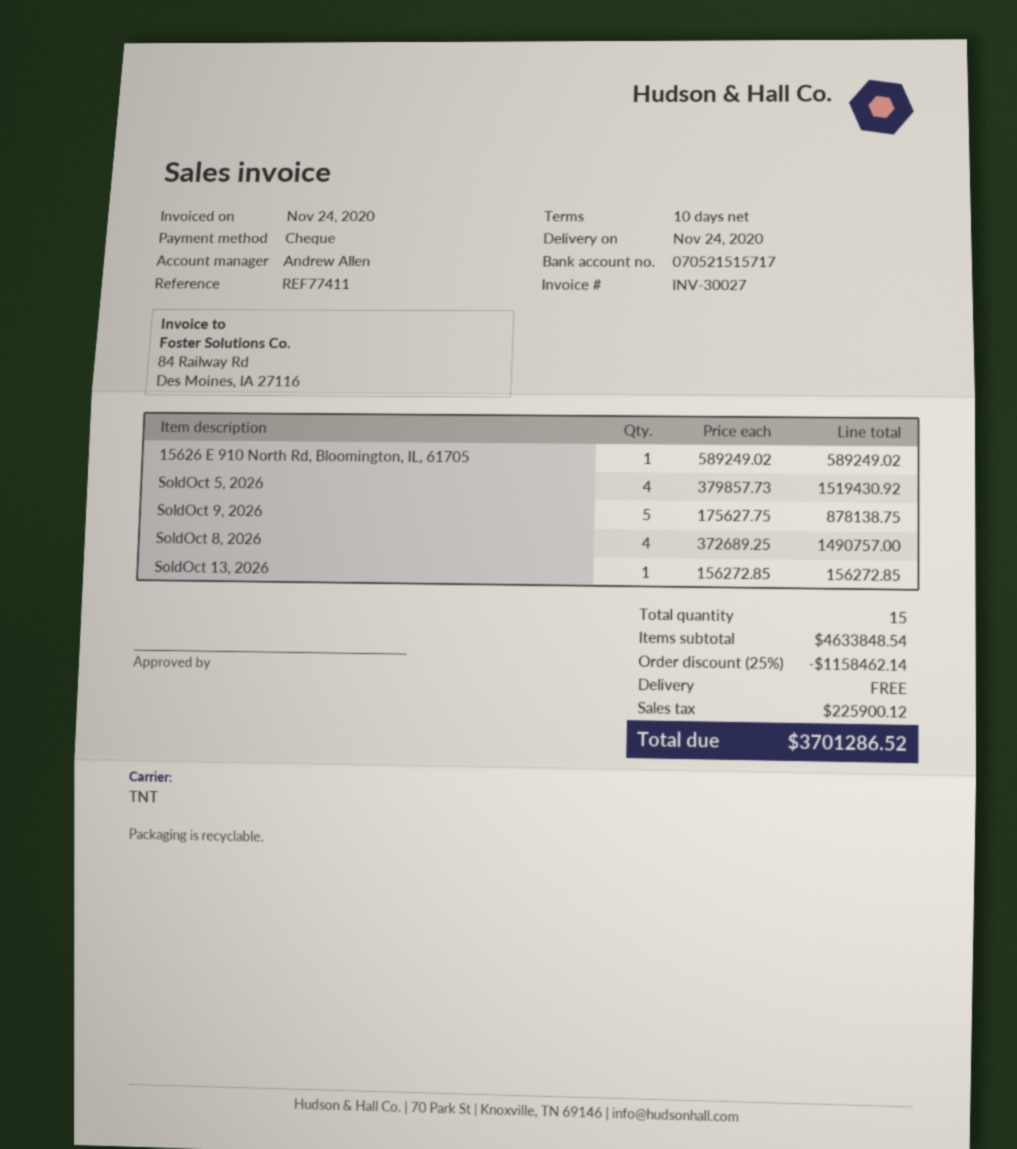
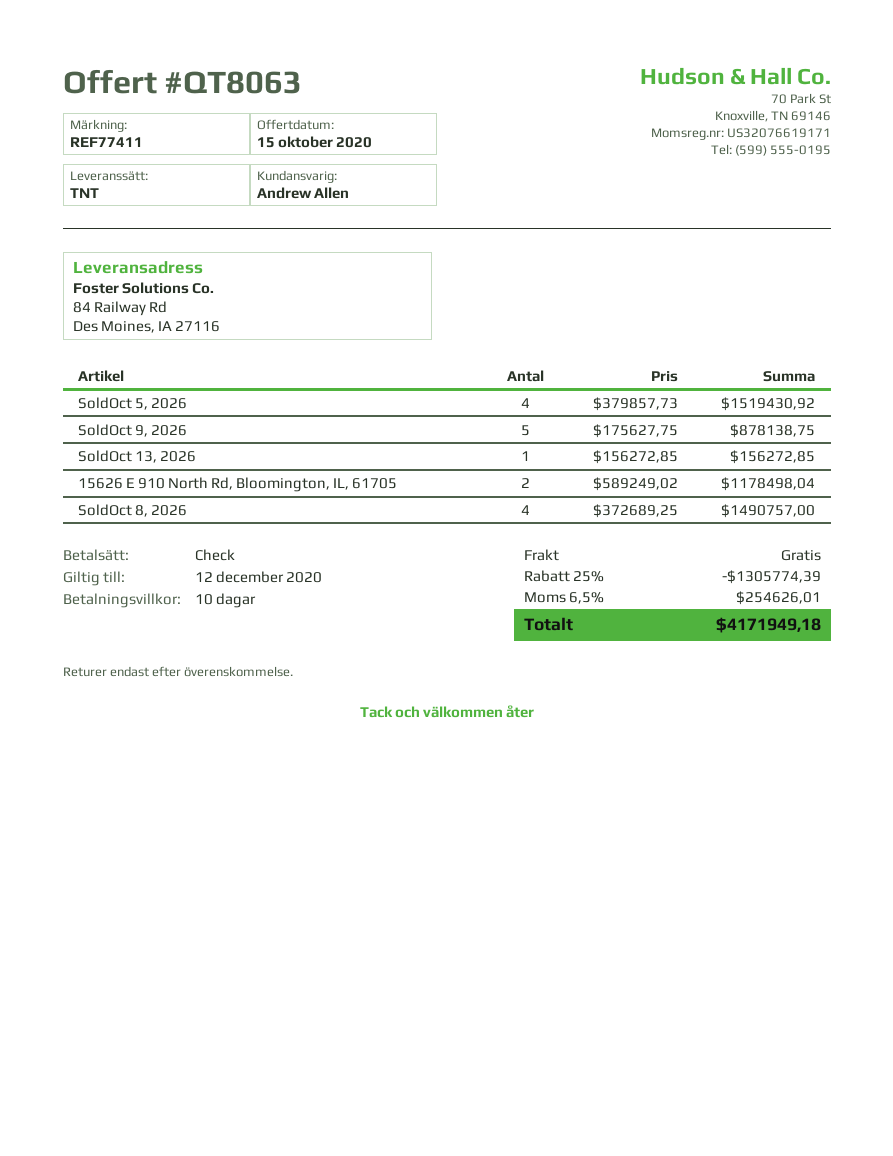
15626 E 910 North Rd, Bloomington, IL, 61705: 1 x 589249.02 = 589249.02 -> 2 x 589249.02 = 1178498.04
discount: 25% = 1158462.14 -> 25% = 1305774.39
tax: 225900.12 -> 254626.01
total: 3701286.52 -> 4171949.18

